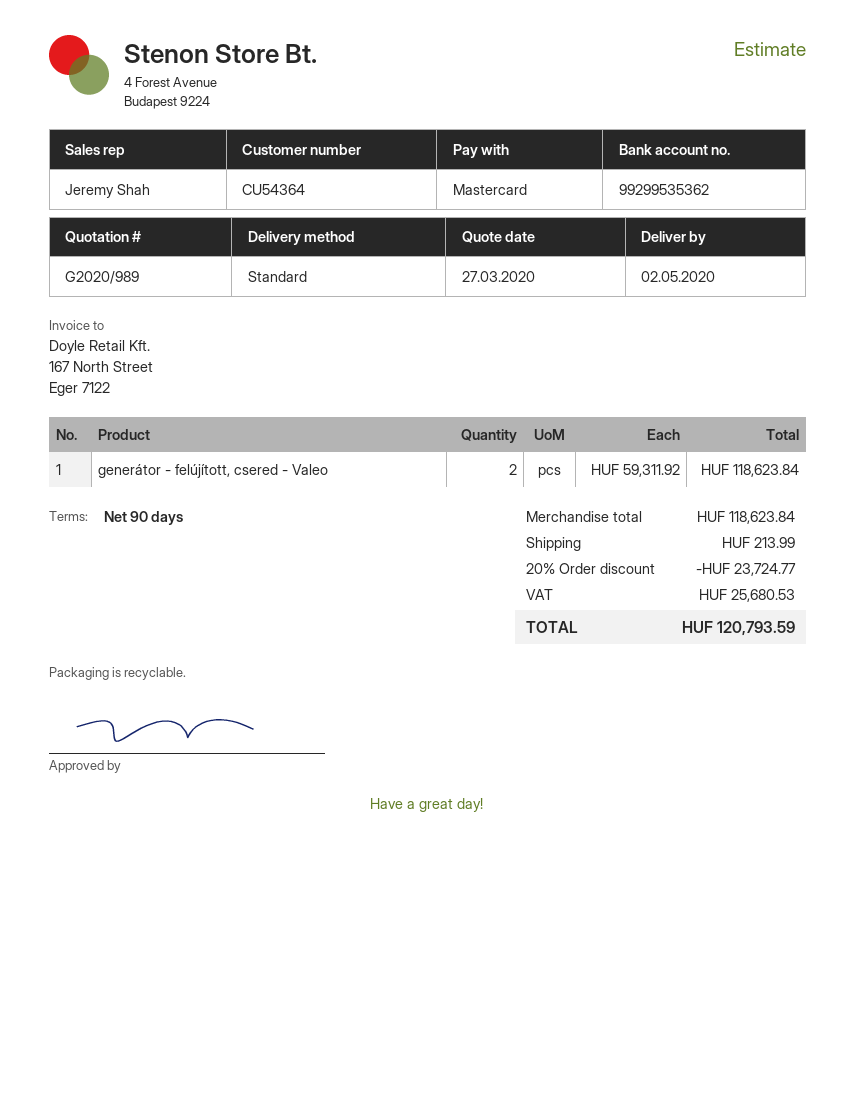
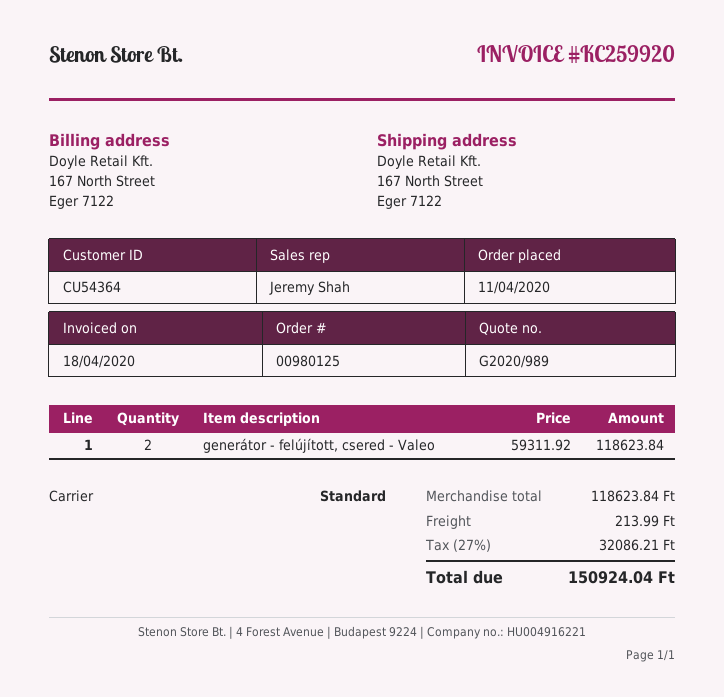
discount: 20% = 23724.77 -> none
tax: 25680.53 -> 32086.21
total: 120793.59 -> 150924.04

